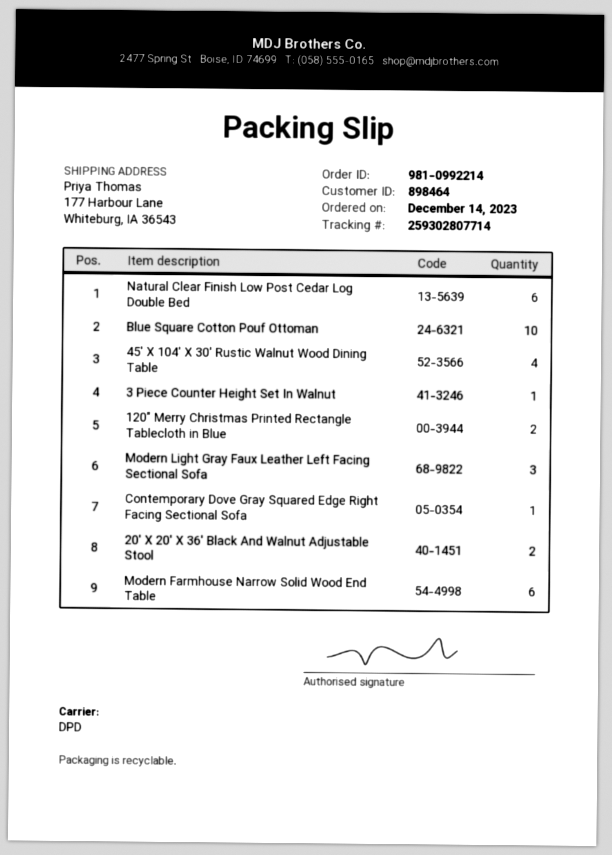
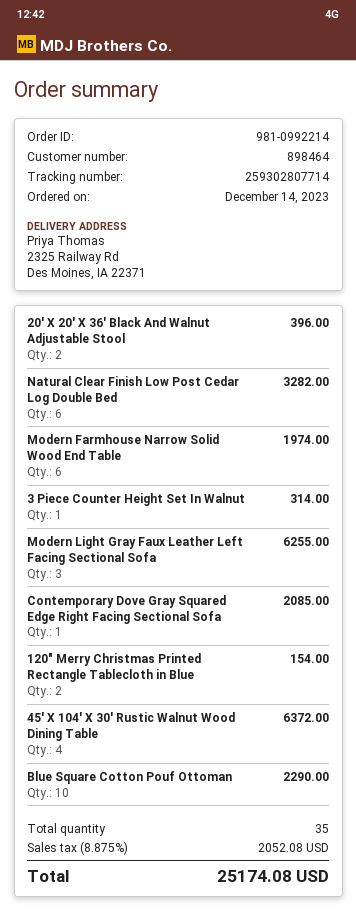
ship to: 177 Harbour Lane, Whiteburg, IA 36543 -> 2325 Railway Rd, Des Moines, IA 22371

